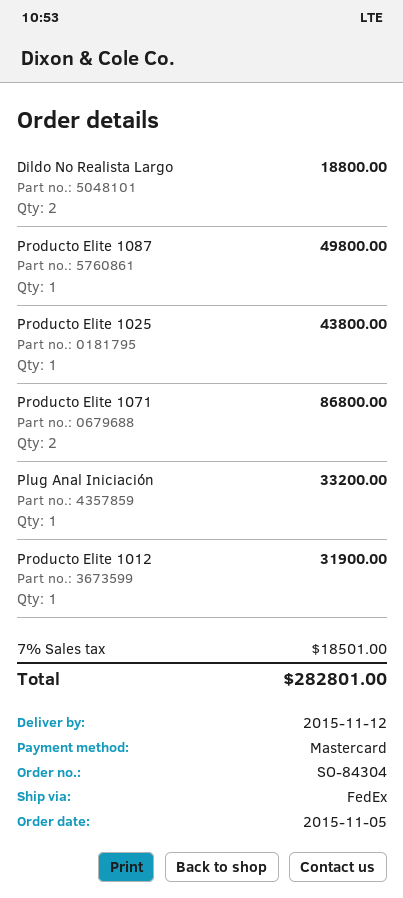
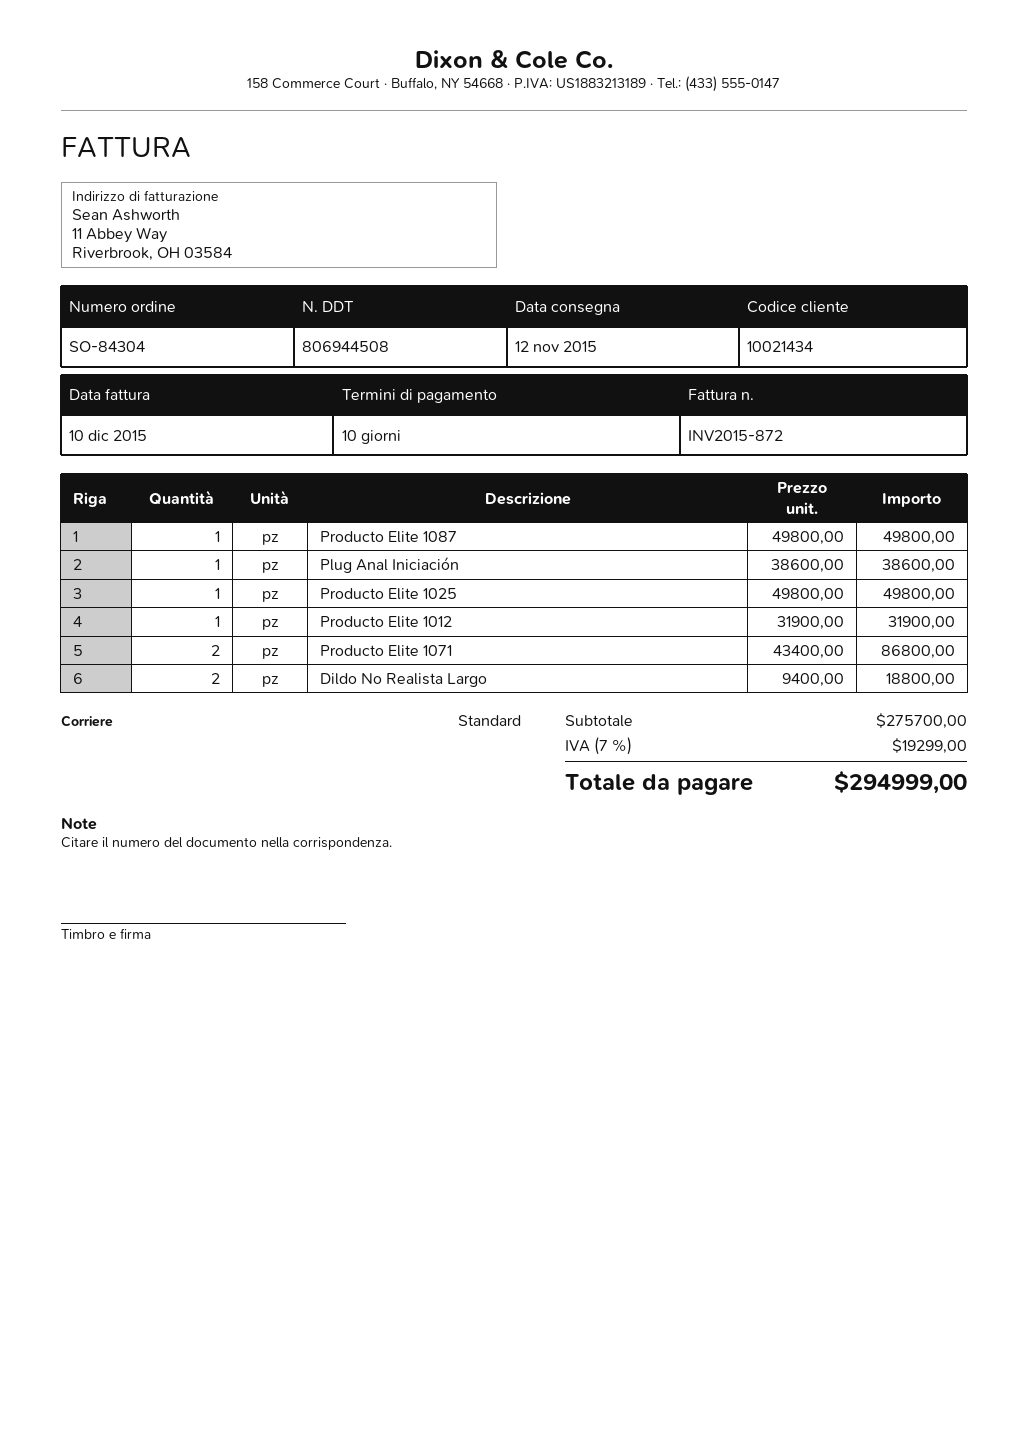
shipping method: FedEx -> standard
Producto Elite 1025: 1 for 43800.00 -> 1 for 49800.00
Plug Anal Iniciación: 1 for 33200.00 -> 1 for 38600.00
tax: 7% = 18501.00 -> 7% = 19299.00
total: 282801.00 -> 294999.00

